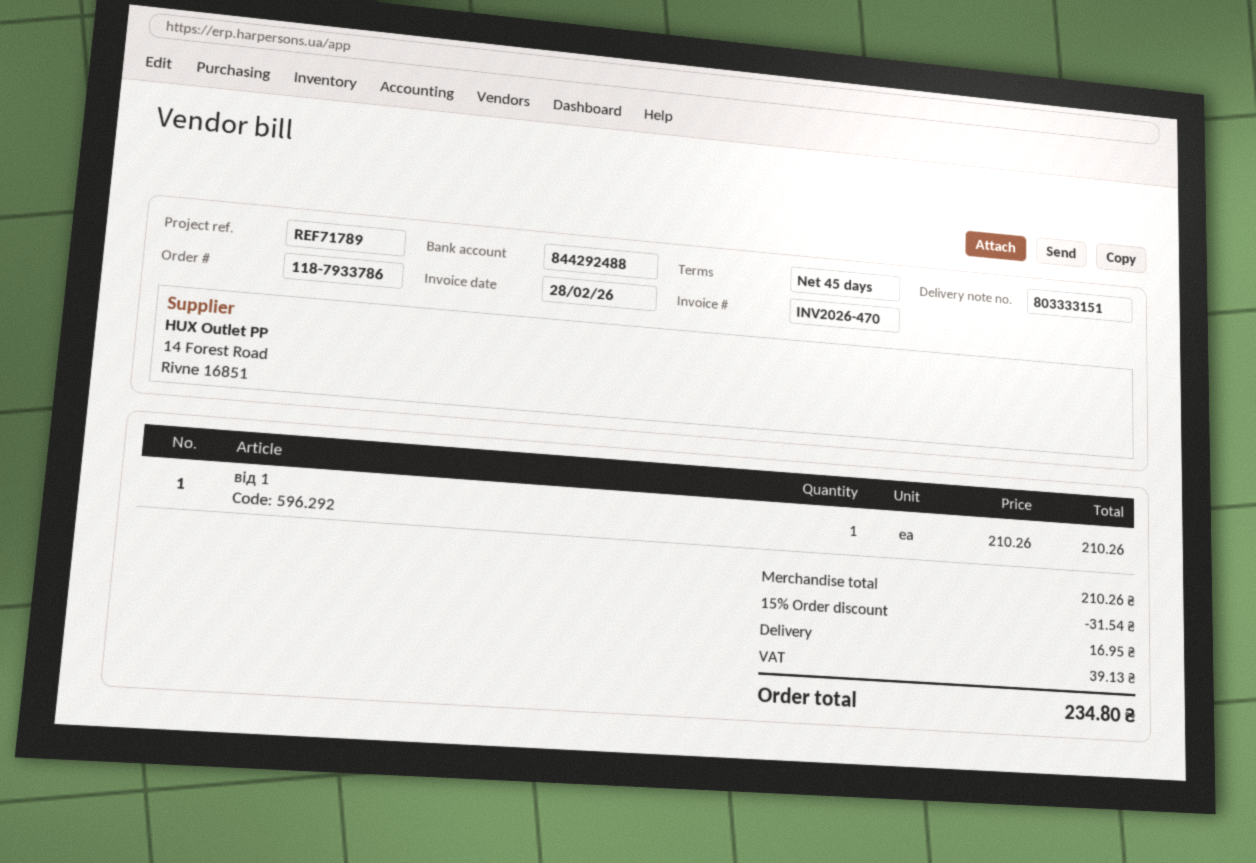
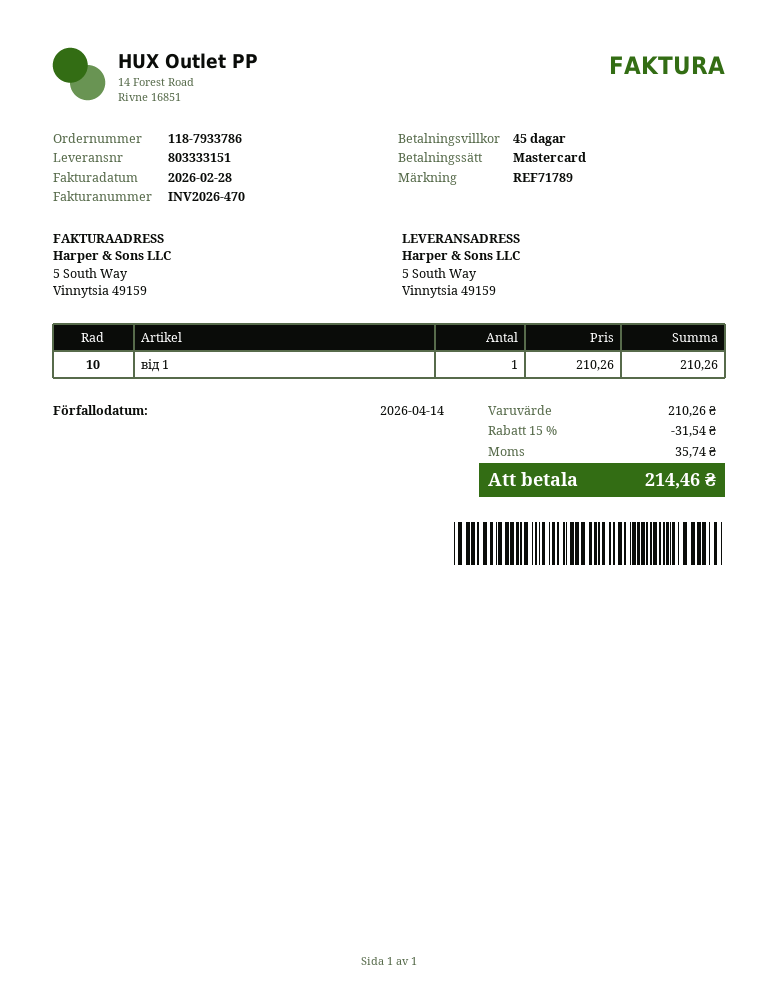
shipping: 16.95 -> none
tax: 39.13 -> 35.74
total: 234.80 -> 214.46

